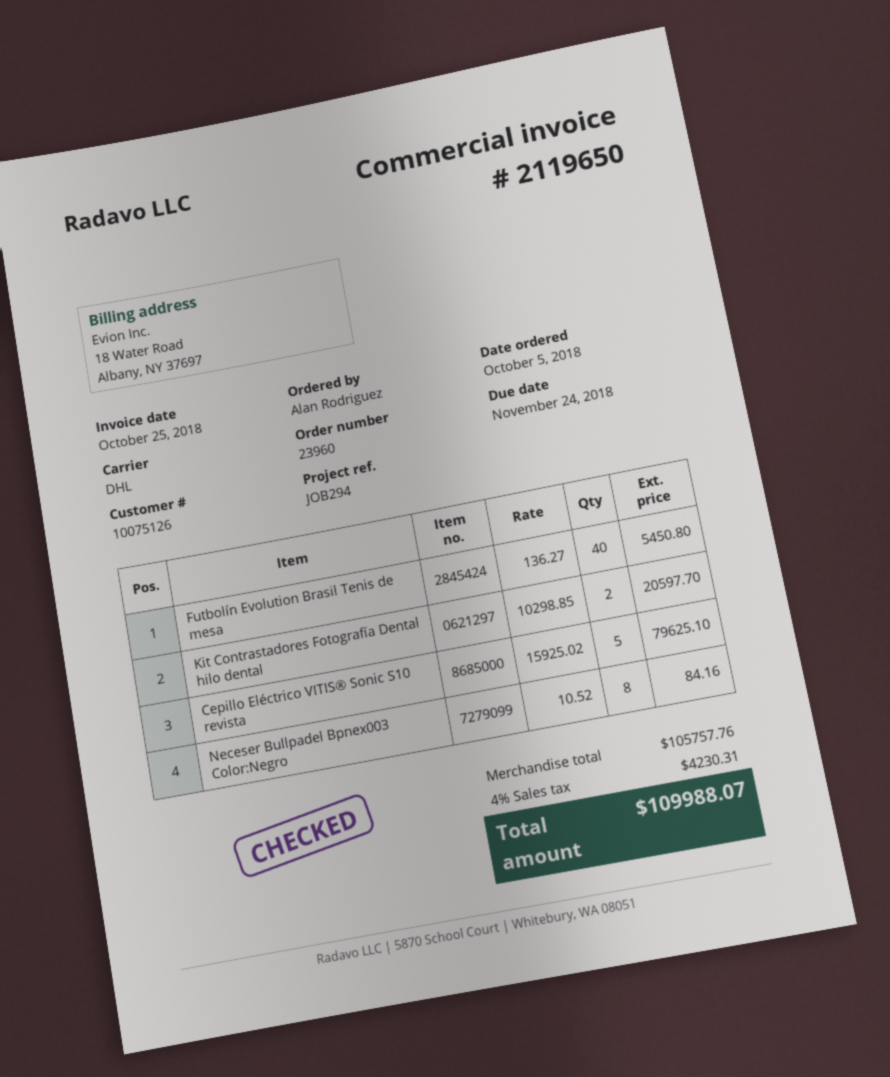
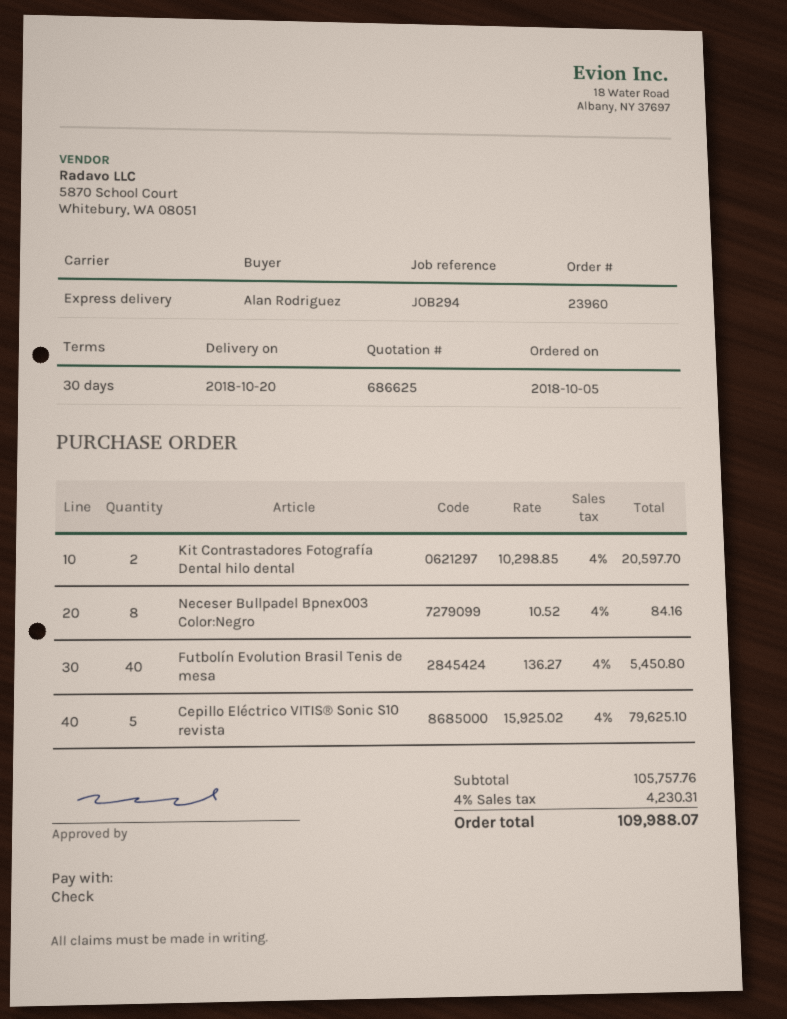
shipping method: DHL -> express

